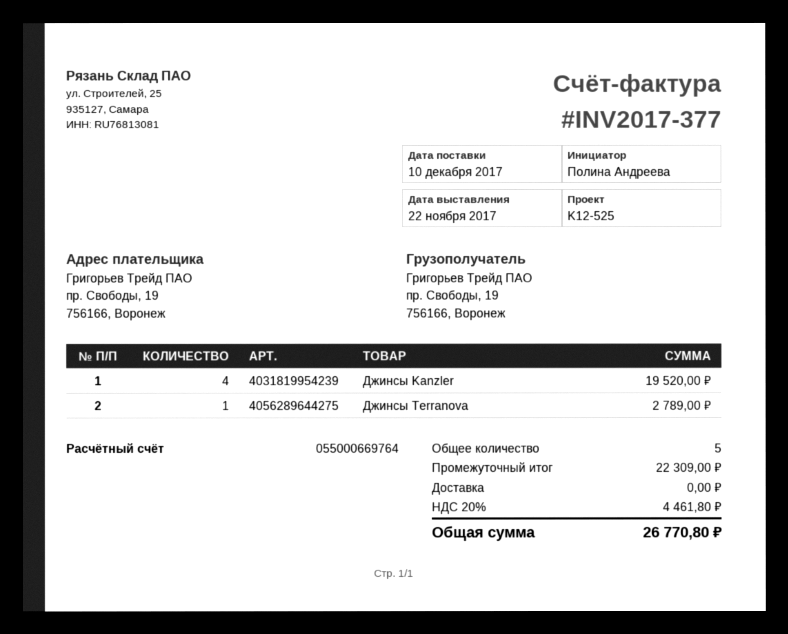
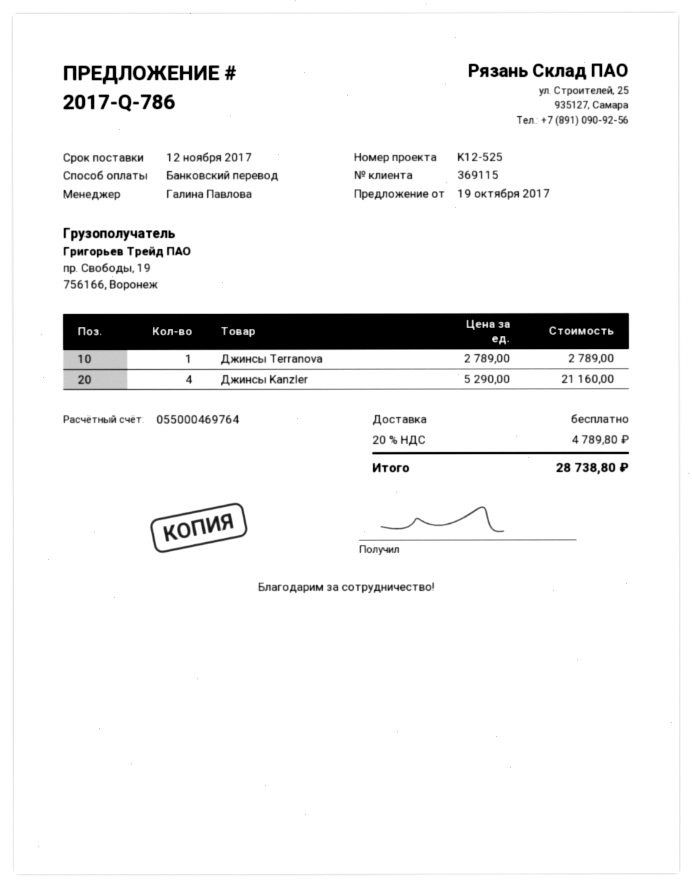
delivery date: 2017-12-10 -> 2017-11-12
bank account: 055000669764 -> 055000469764
Джинсы Kanzler: 4 for 19520.00 -> 4 for 21160.00
tax: 20% = 4461.80 -> 20% = 4789.80
total: 26770.80 -> 28738.80

